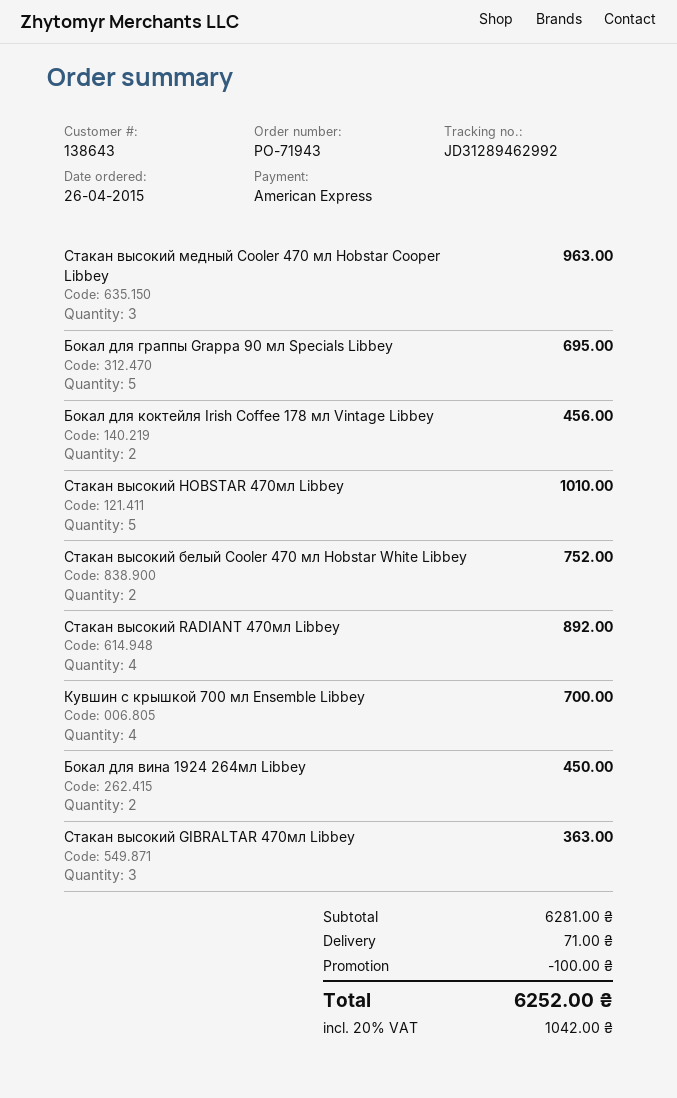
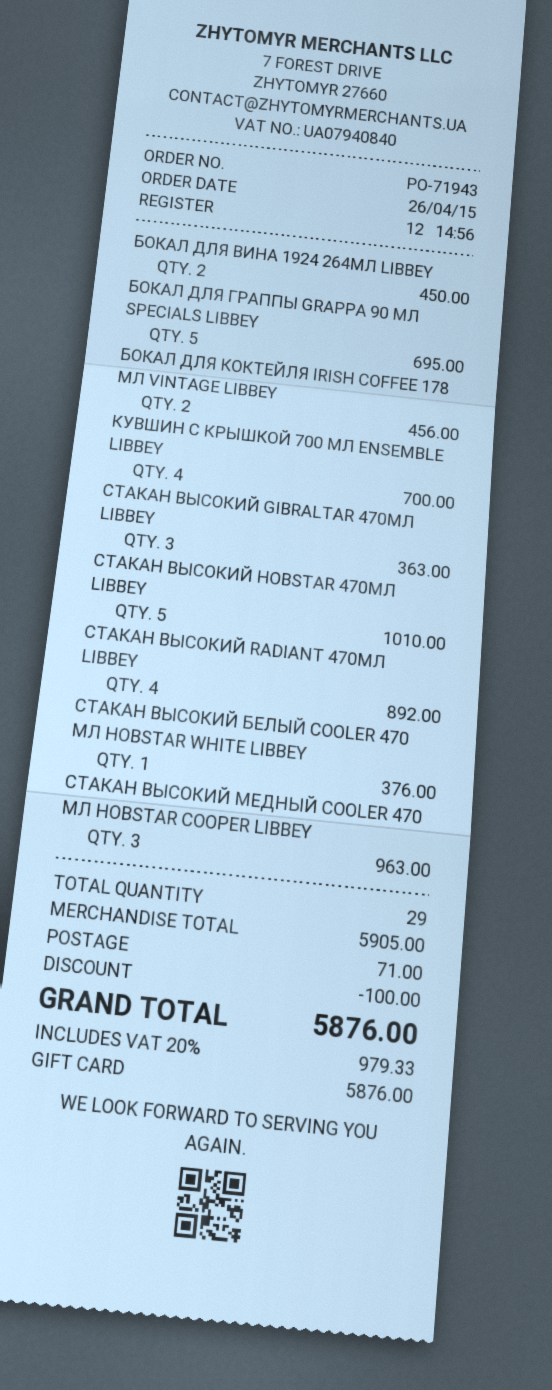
payment method: American Express -> gift card
Стакан высокий белый Cooler 470 мл Hobstar White Libbey: 2 for 752.00 -> 1 for 376.00
subtotal: 6281.00 -> 5905.00
tax: 20% = 1042.00 -> 20% = 979.33
total: 6252.00 -> 5876.00

